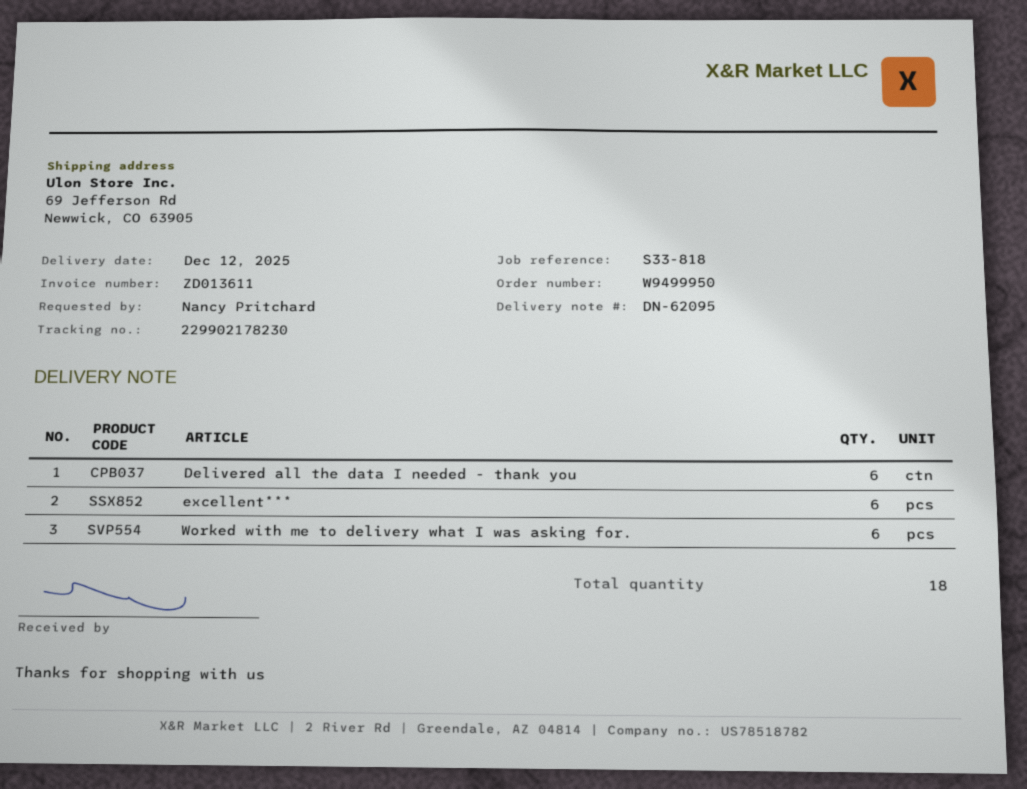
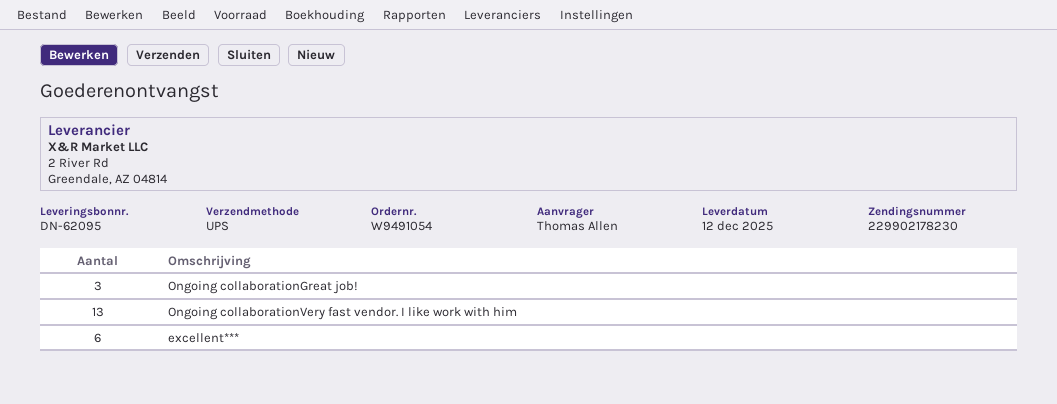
order number: W9499950 -> W9491054
ordered by: Nancy Pritchard -> Thomas Allen
Delivered all the data I needed - thank you: 6 -> none
Worked with me to delivery what I was asking for.: 6 -> none
Ongoing collaborationGreat job!: none -> 3
Ongoing collaborationVery fast vendor. I like work with him: none -> 13

